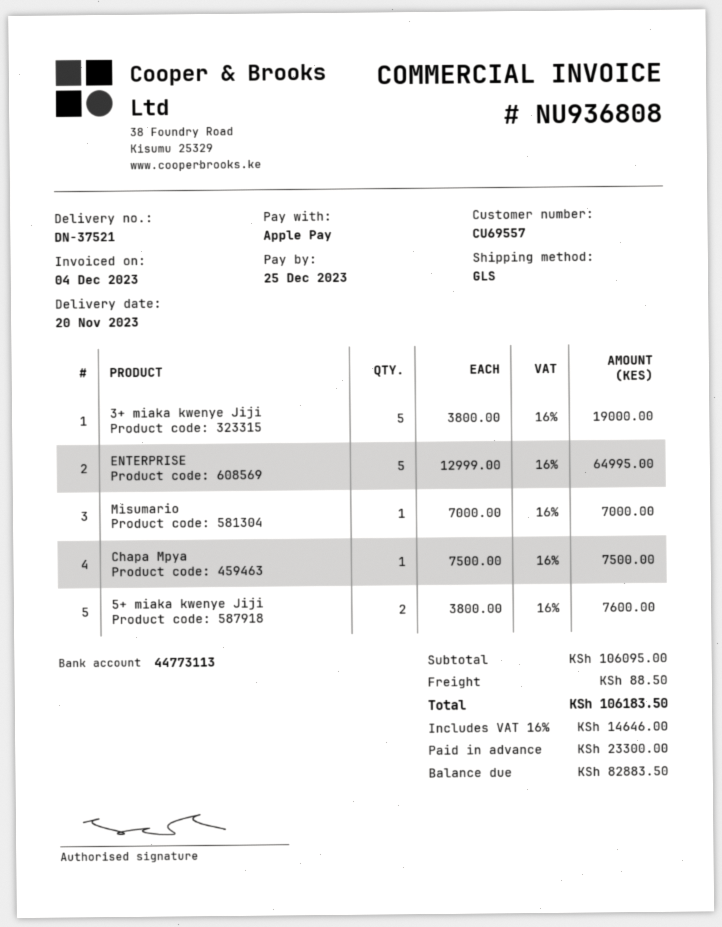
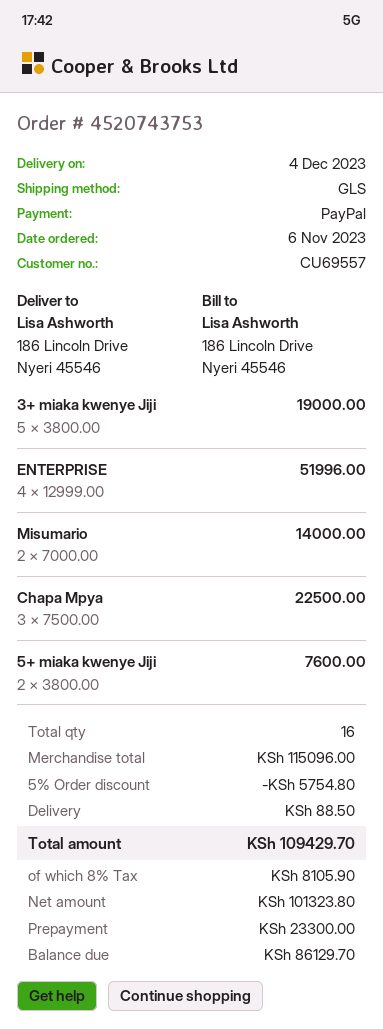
delivery date: 2023-11-20 -> 2023-12-04
payment method: Apple Pay -> PayPal
ENTERPRISE: 5 x 12999.00 = 64995.00 -> 4 x 12999.00 = 51996.00
Misumario: 1 x 7000.00 = 7000.00 -> 2 x 7000.00 = 14000.00
Chapa Mpya: 1 x 7500.00 = 7500.00 -> 3 x 7500.00 = 22500.00
subtotal: 106095.00 -> 115096.00
discount: none -> 5% = 5754.80
tax: 16% = 14646.00 -> 8% = 8105.90
total: 106183.50 -> 109429.70
balance: 82883.50 -> 86129.70

